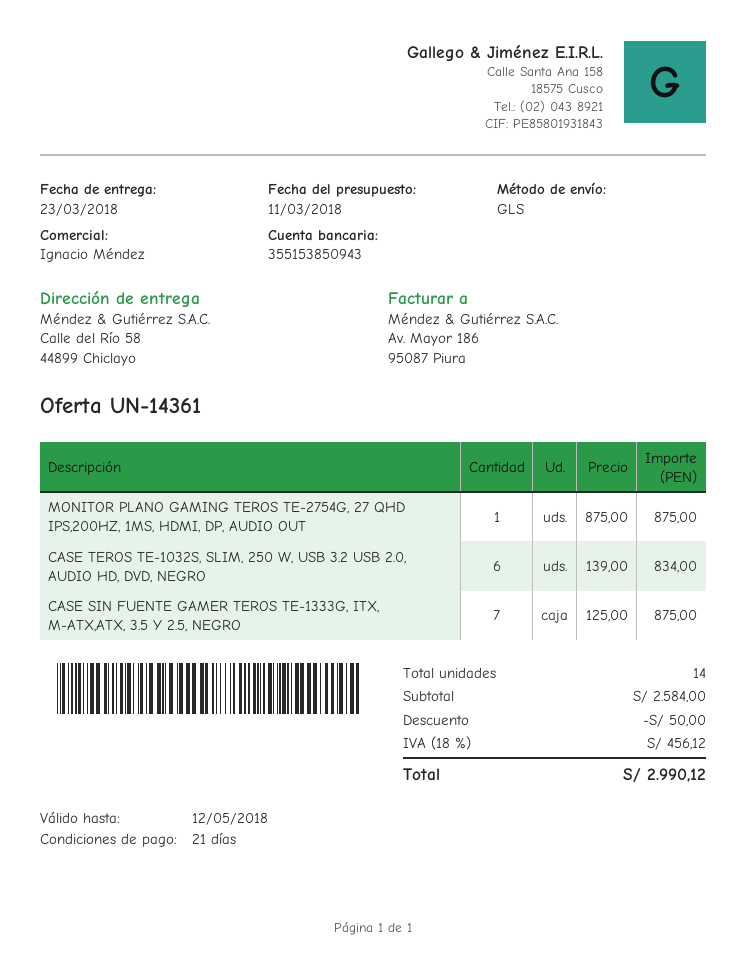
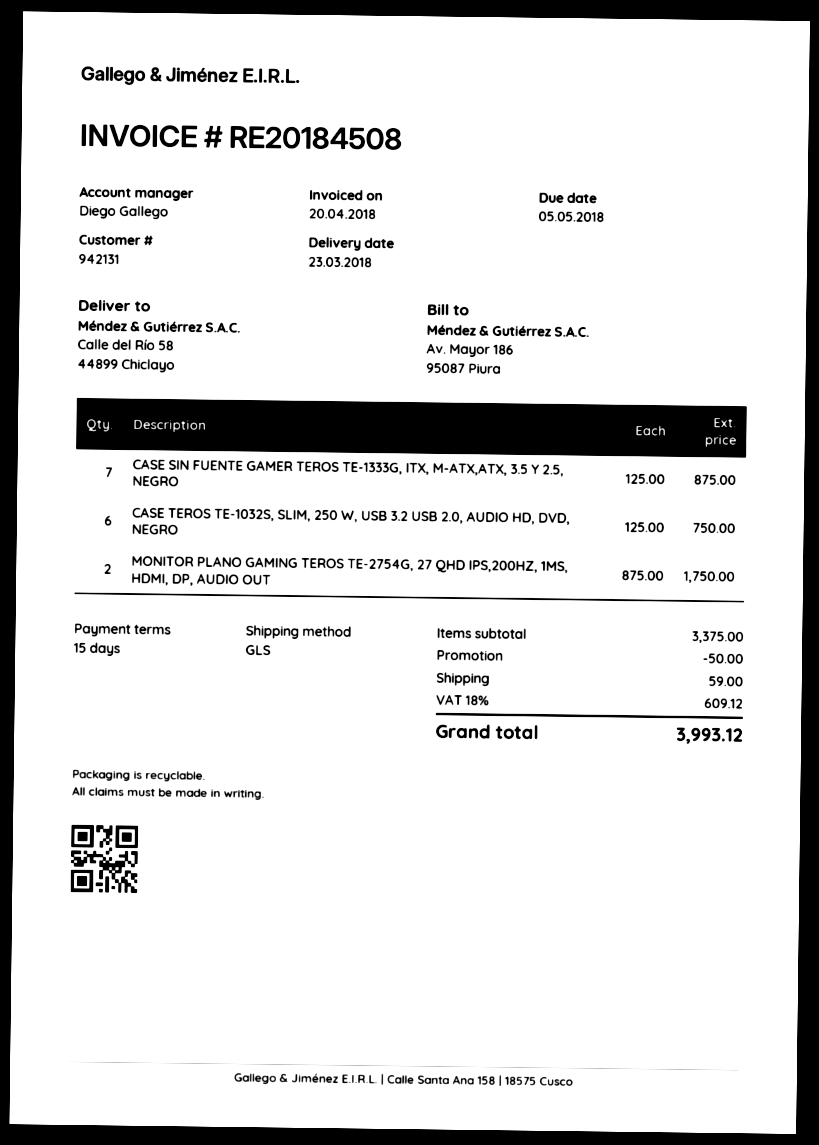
payment terms: 21 days -> 15 days
sales rep: Ignacio Méndez -> Diego Gallego
MONITOR PLANO GAMING TEROS TE-2754G, 27 QHD IPS,200HZ, 1MS, HDMI, DP, AUDIO OUT: 1 x 875.00 = 875.00 -> 2 x 875.00 = 1750.00
CASE TEROS TE-1032S, SLIM, 250 W, USB 3.2 USB 2.0, AUDIO HD, DVD, NEGRO: 6 x 139.00 = 834.00 -> 6 x 125.00 = 750.00
subtotal: 2584.00 -> 3375.00
shipping: none -> 59.00
tax: 18% = 456.12 -> 18% = 609.12
total: 2990.12 -> 3993.12

